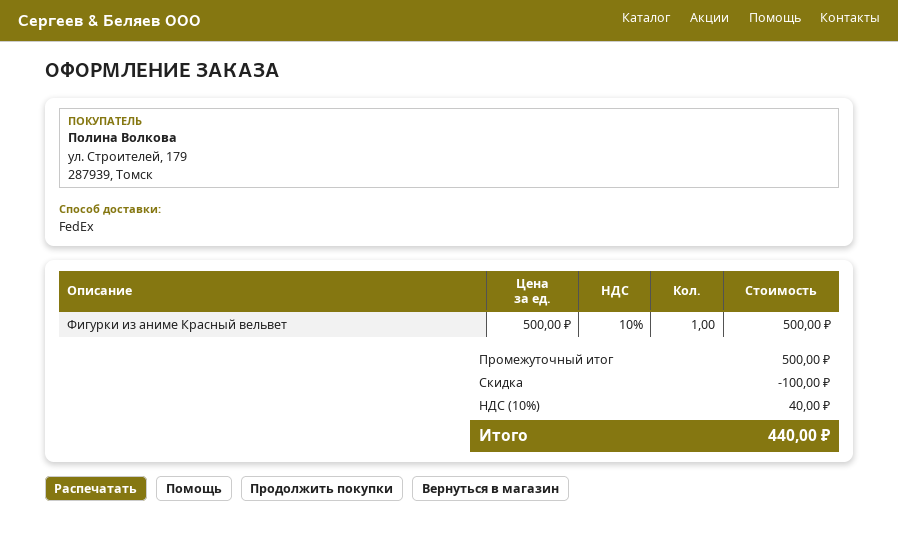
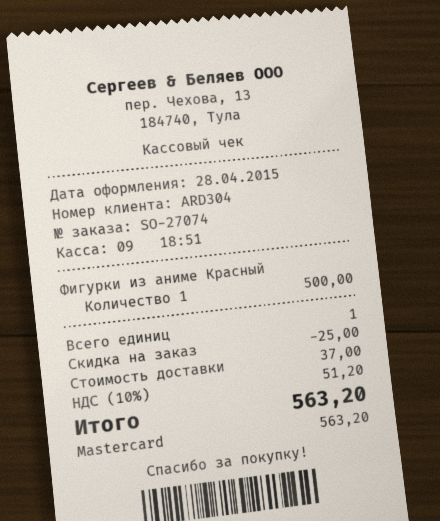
discount: 100.00 -> 25.00
shipping: none -> 37.00
tax: 10% = 40.00 -> 10% = 51.20
total: 440.00 -> 563.20

